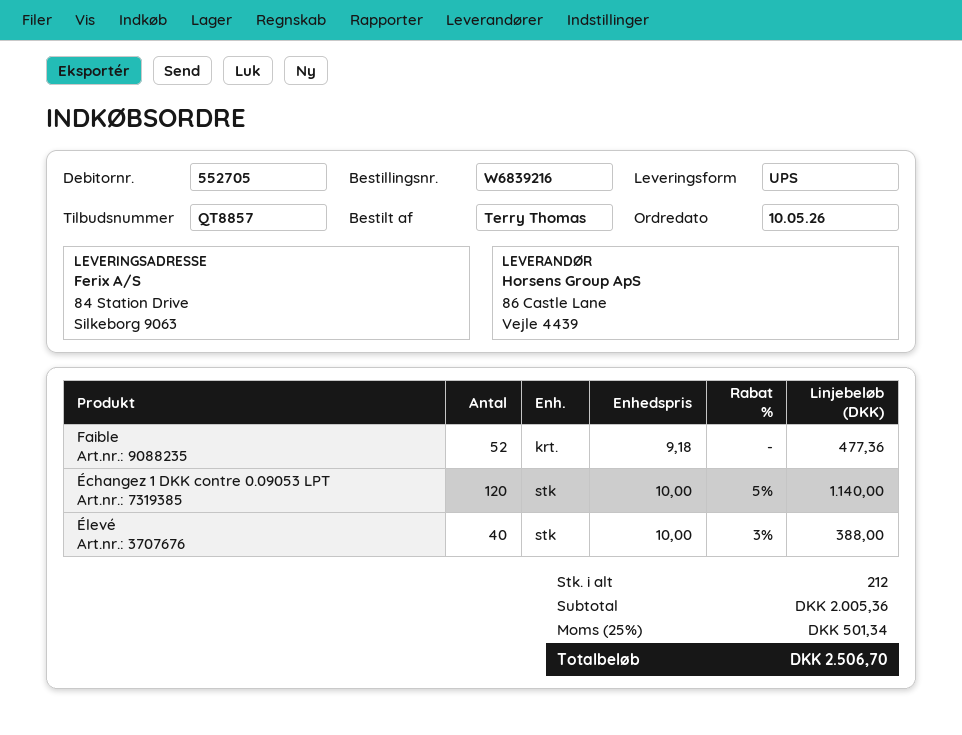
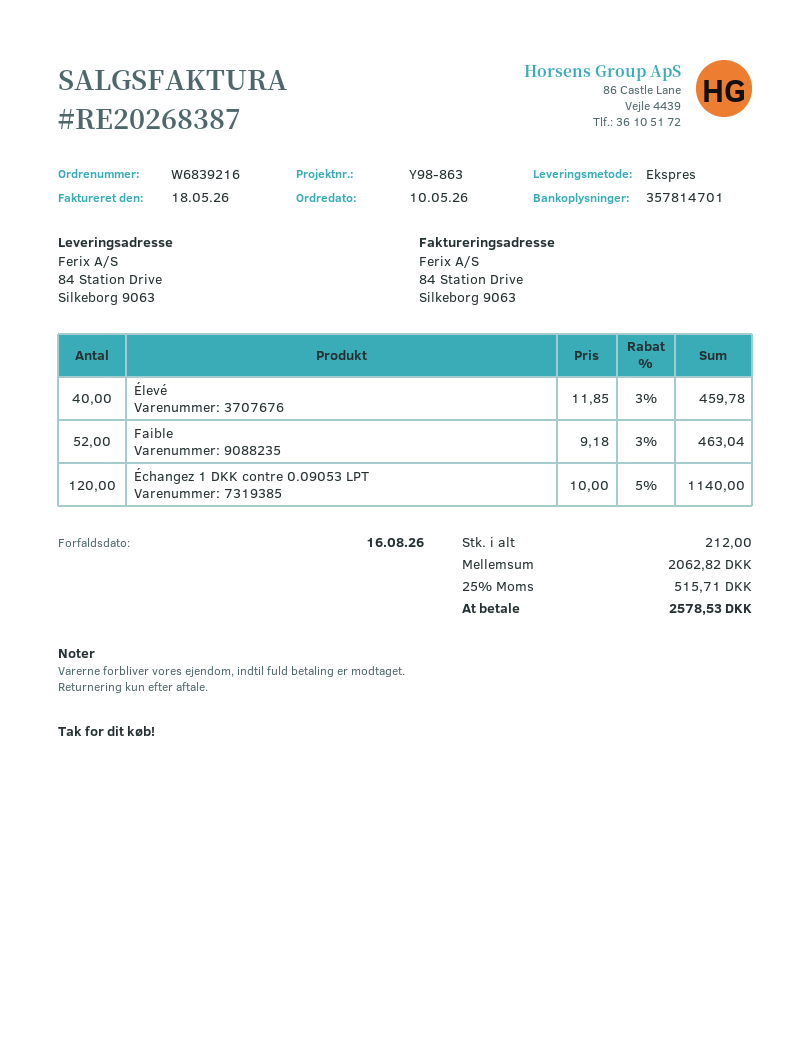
shipping method: UPS -> express
Faible: 52 x 9.18 = 477.36 -> 52 x 9.18 - 3% = 463.04
Élevé: 40 x 10.00 - 3% = 388.00 -> 40 x 11.85 - 3% = 459.78
subtotal: 2005.36 -> 2062.82
tax: 25% = 501.34 -> 25% = 515.71
total: 2506.70 -> 2578.53

